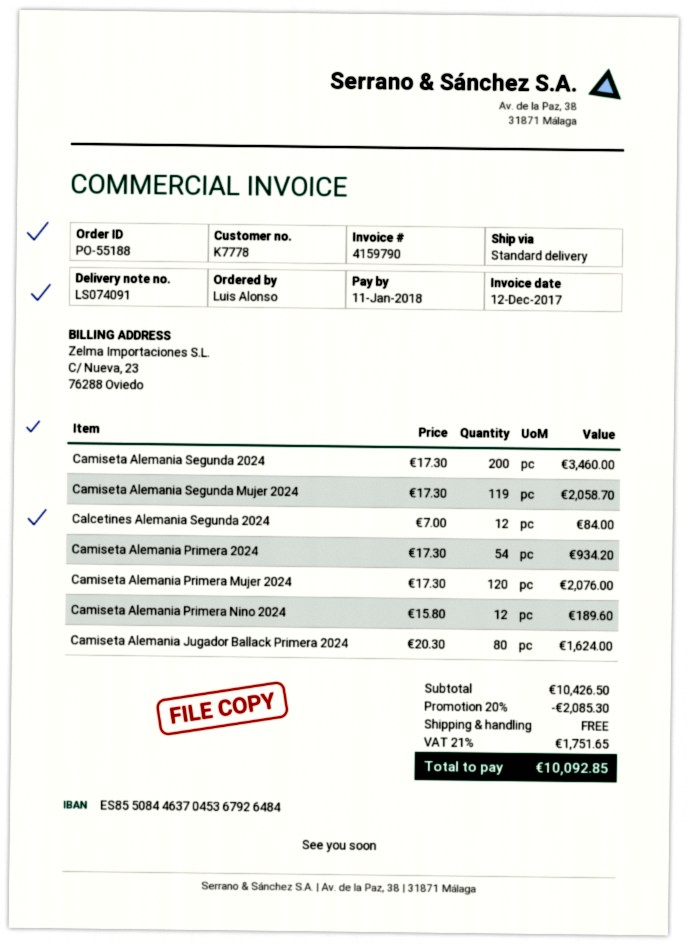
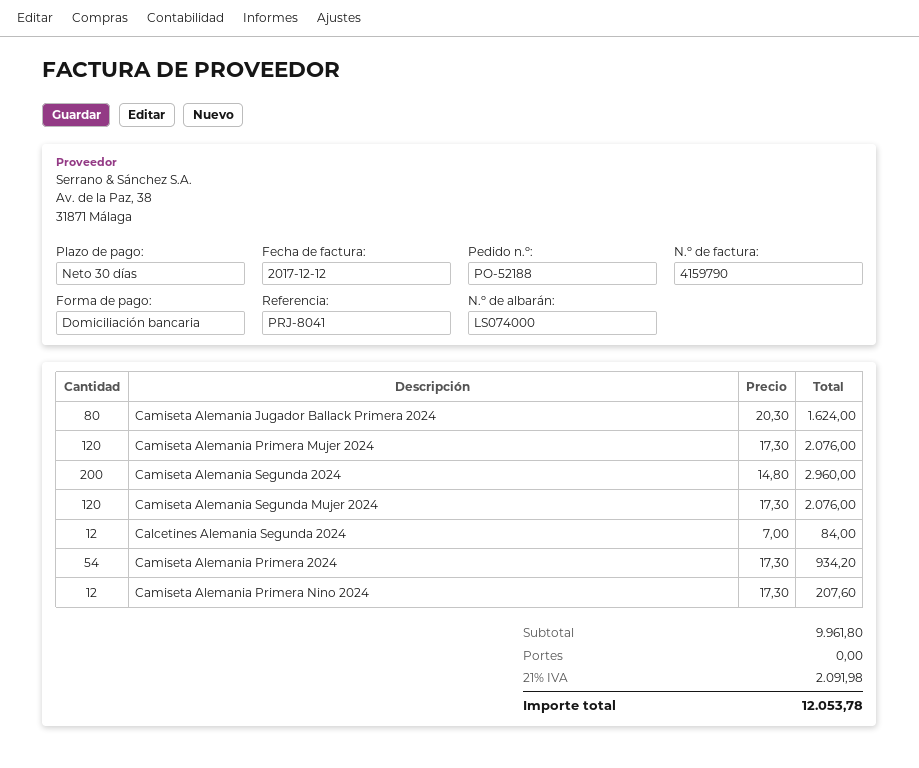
order number: PO-55188 -> PO-52188
delivery note number: LS074091 -> LS074000
Camiseta Alemania Segunda 2024: 200 x 17.30 = 3460.00 -> 200 x 14.80 = 2960.00
Camiseta Alemania Segunda Mujer 2024: 119 x 17.30 = 2058.70 -> 120 x 17.30 = 2076.00
Camiseta Alemania Primera Nino 2024: 12 x 15.80 = 189.60 -> 12 x 17.30 = 207.60
subtotal: 10426.50 -> 9961.80
discount: 20% = 2085.30 -> none
tax: 21% = 1751.65 -> 21% = 2091.98
total: 10092.85 -> 12053.78

